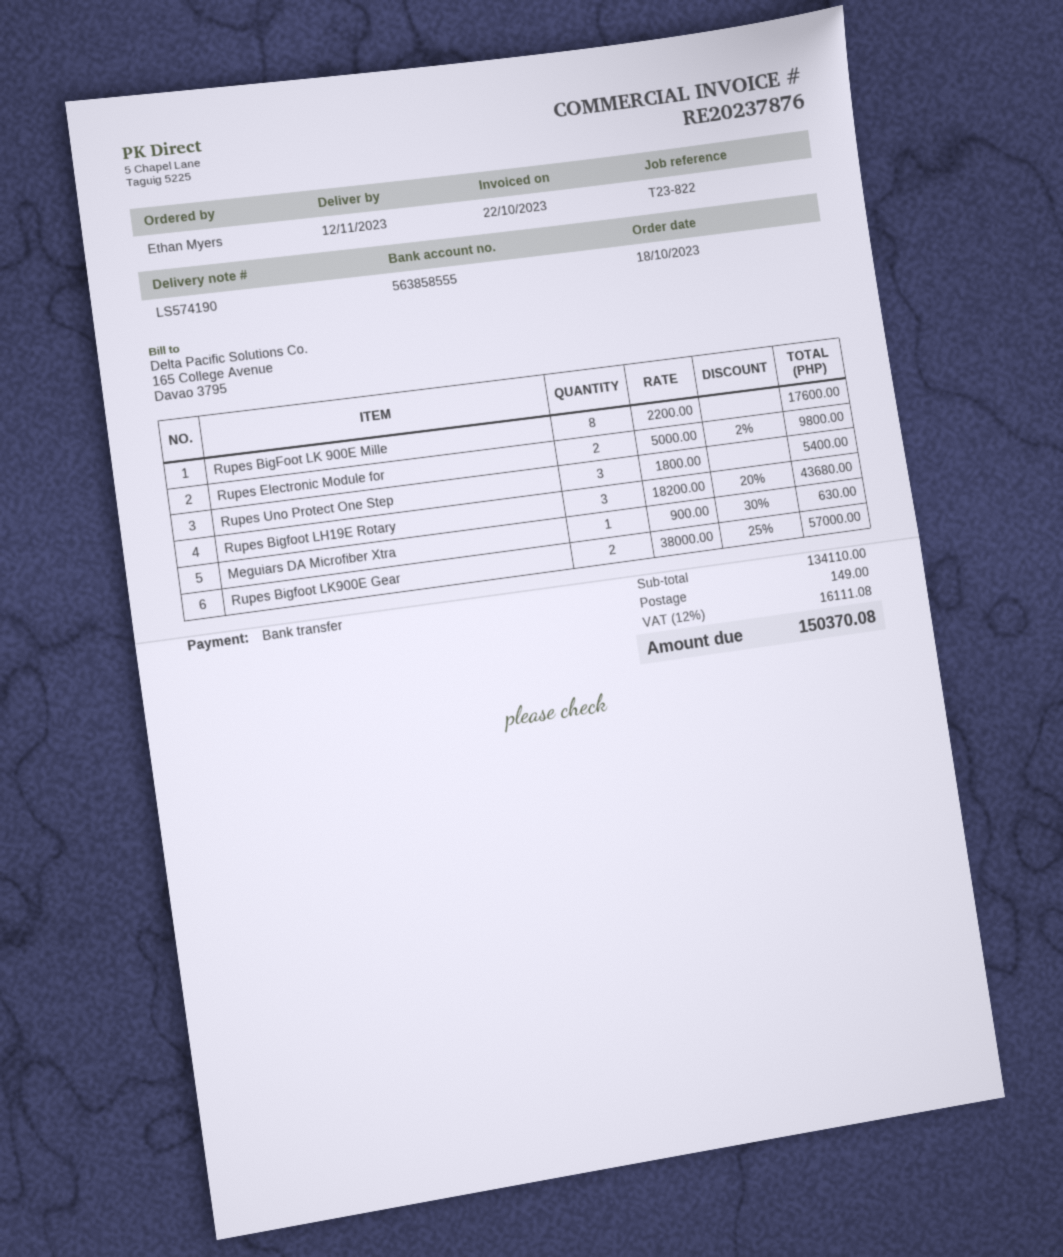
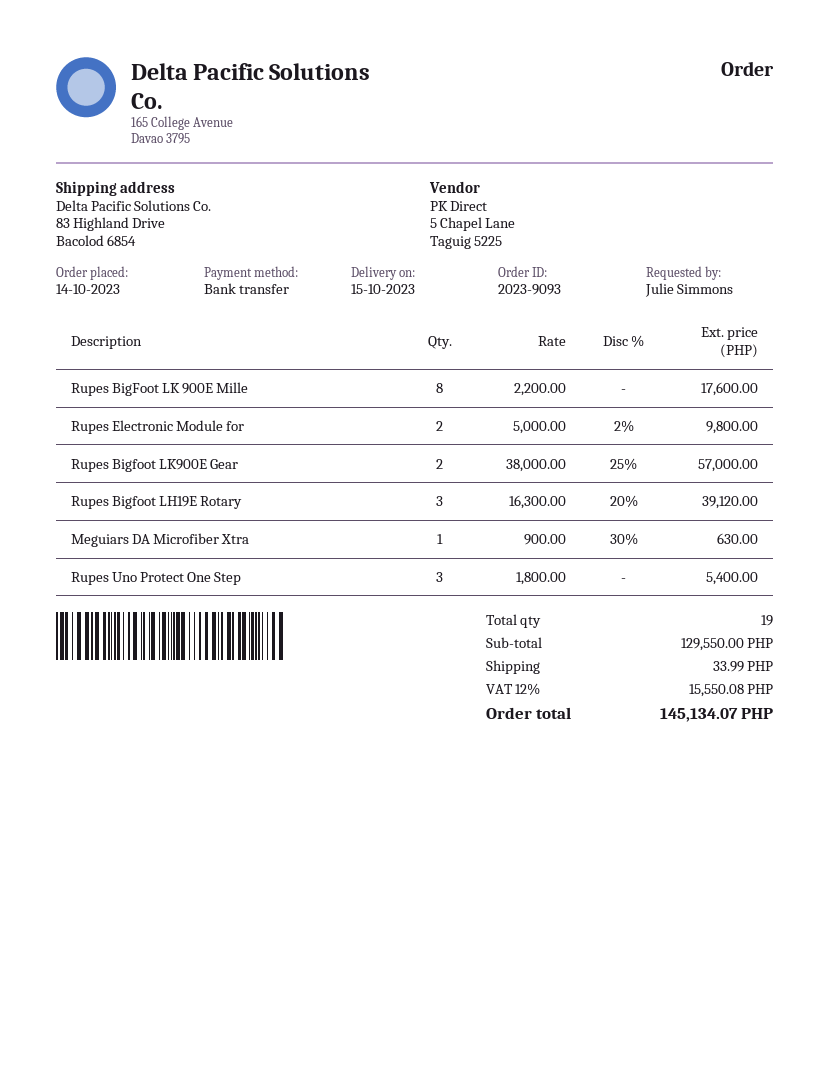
order date: 2023-10-18 -> 2023-10-14
delivery date: 2023-11-12 -> 2023-10-15
ordered by: Ethan Myers -> Julie Simmons
Rupes Bigfoot LH19E Rotary: 3 x 18200.00 - 20% = 43680.00 -> 3 x 16300.00 - 20% = 39120.00
subtotal: 134110.00 -> 129550.00
shipping: 149.00 -> 33.99
tax: 12% = 16111.08 -> 12% = 15550.08
total: 150370.08 -> 145134.07

